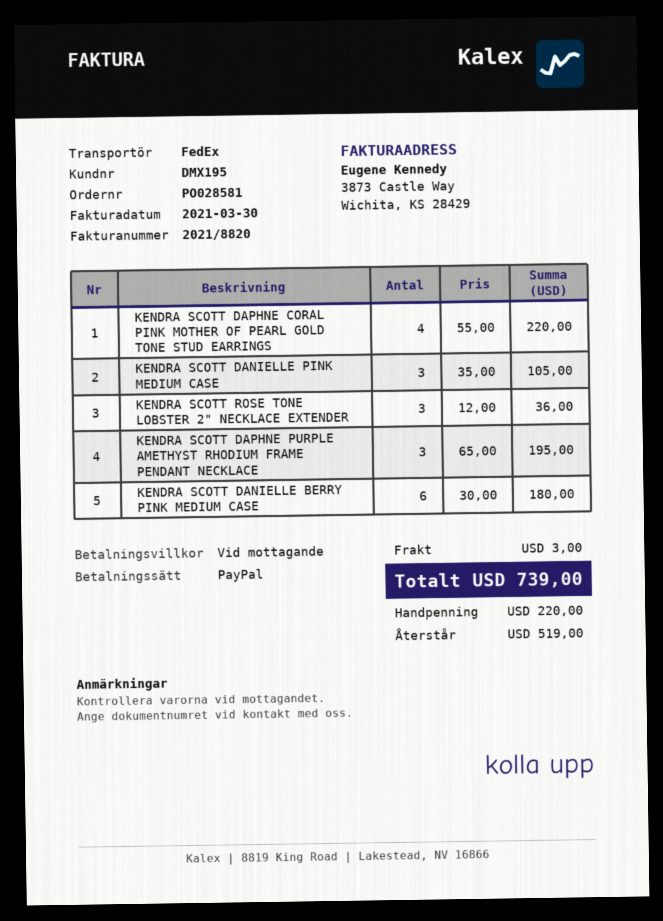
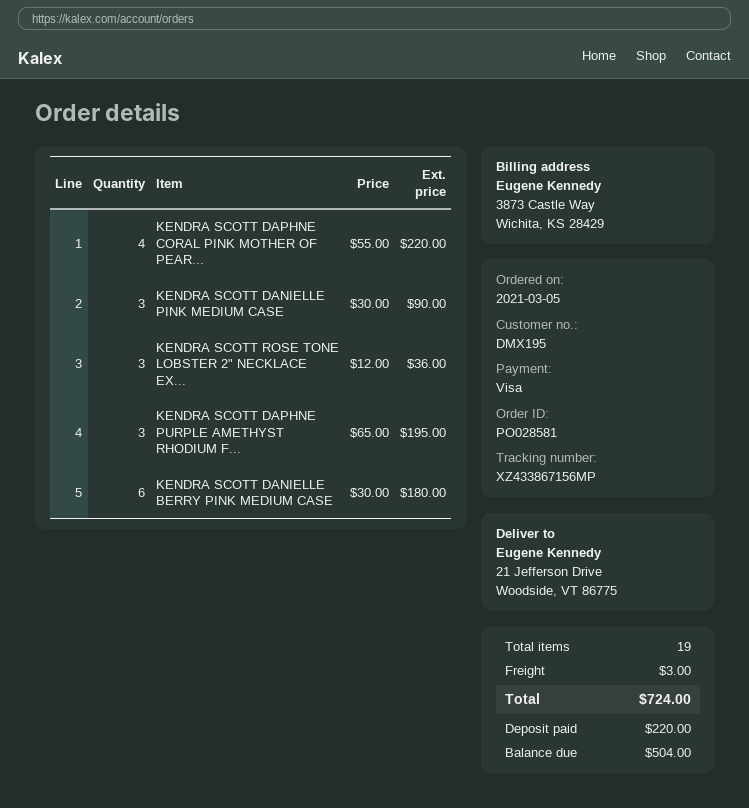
payment method: PayPal -> Visa
KENDRA SCOTT DANIELLE PINK MEDIUM CASE: 3 x 35.00 = 105.00 -> 3 x 30.00 = 90.00
total: 739.00 -> 724.00
balance: 519.00 -> 504.00

